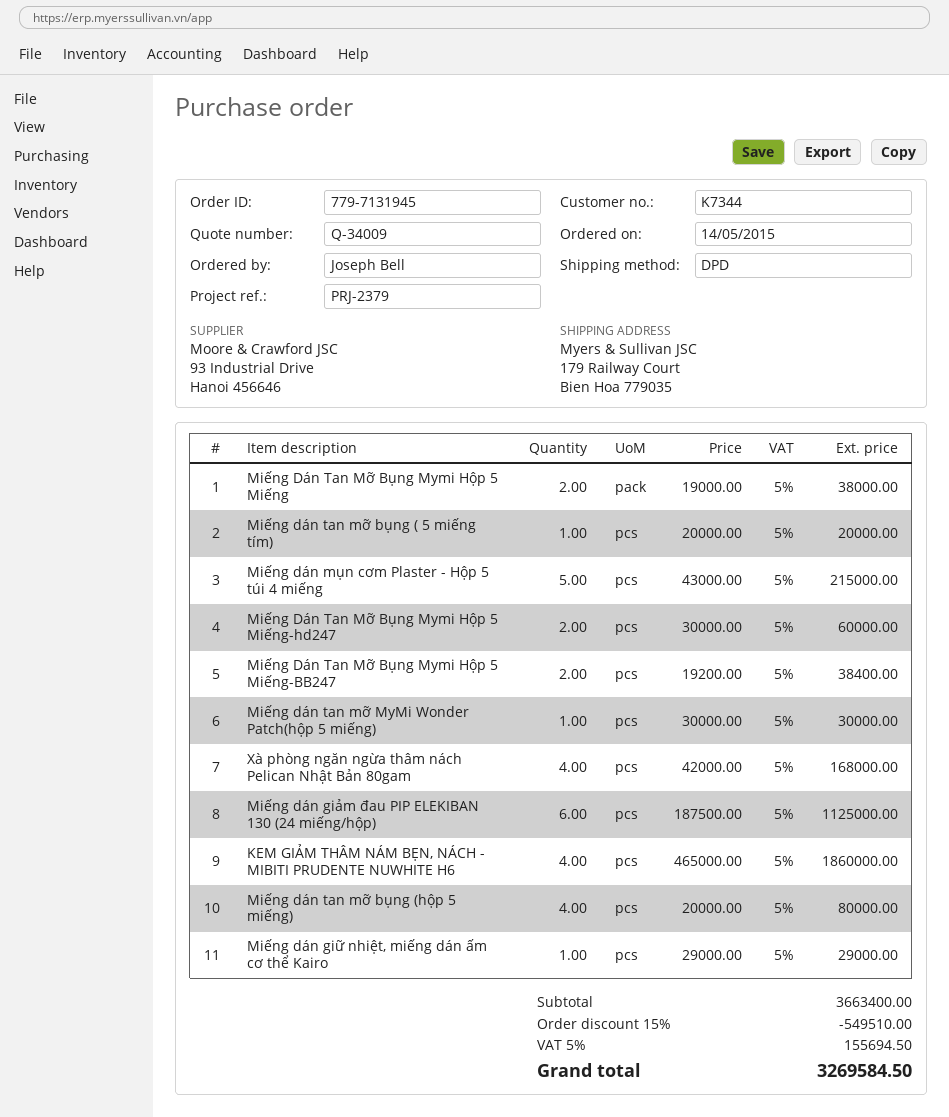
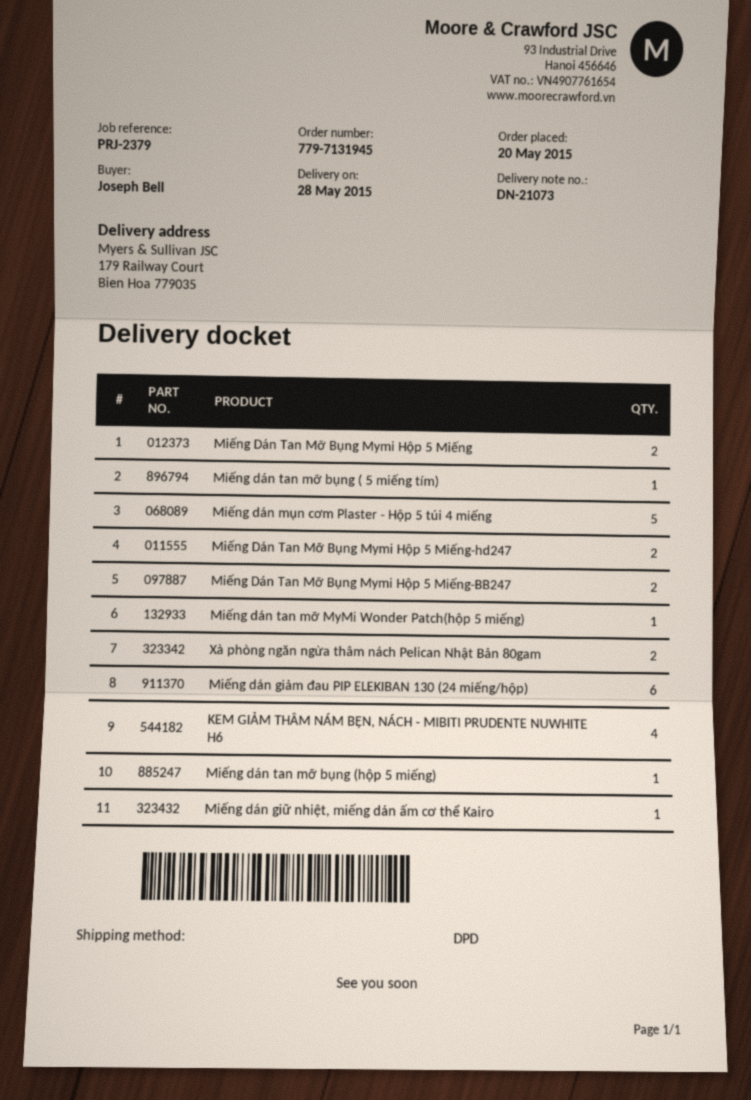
order date: 2015-05-14 -> 2015-05-20
Xà phòng ngăn ngừa thâm nách Pelican Nhật Bản 80gam: 4 -> 2
Miếng dán tan mỡ bụng (hộp 5 miếng): 4 -> 1

